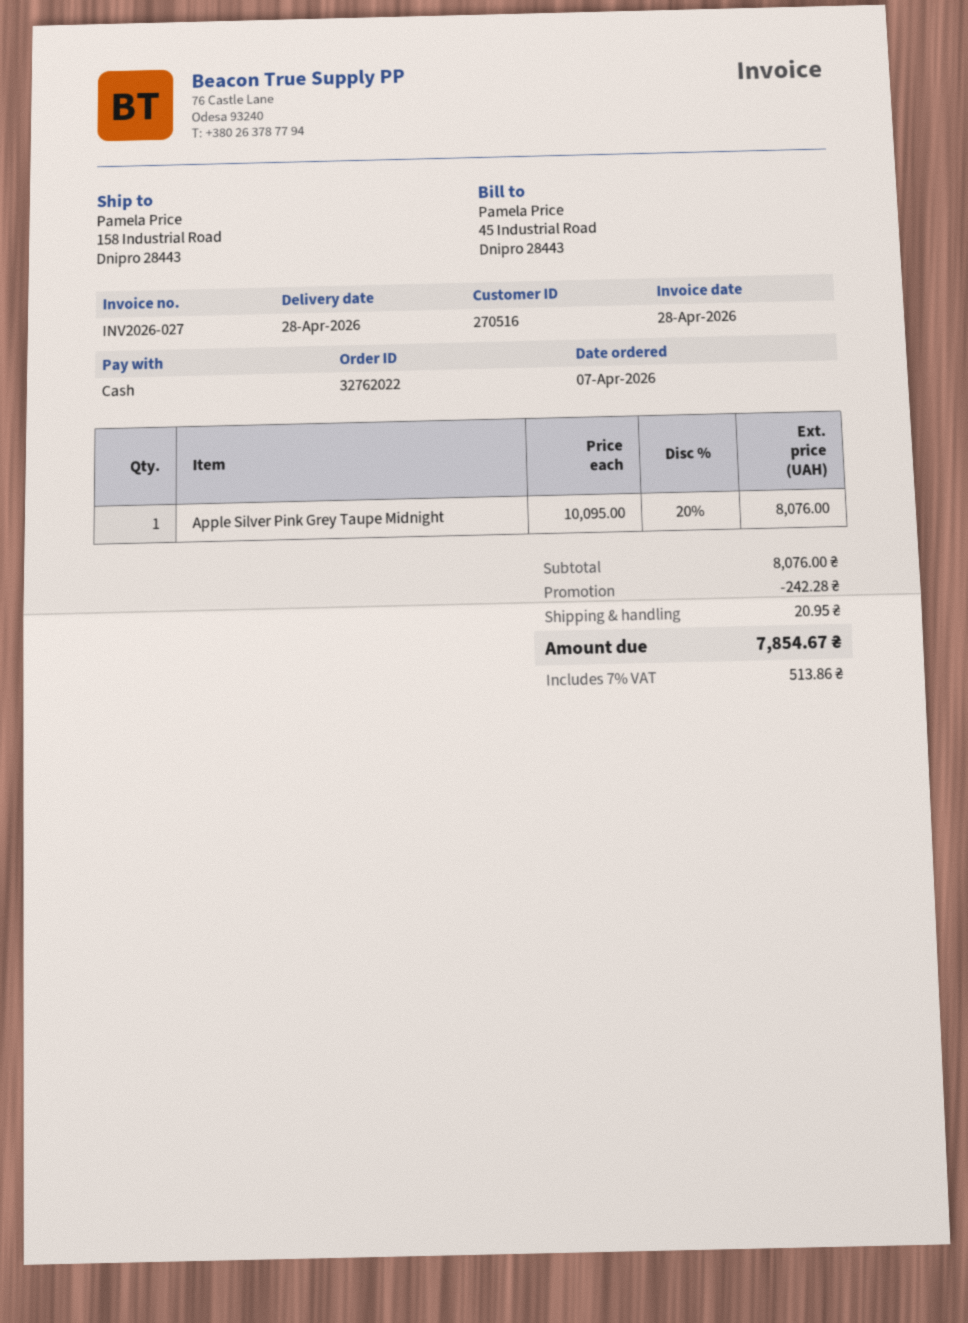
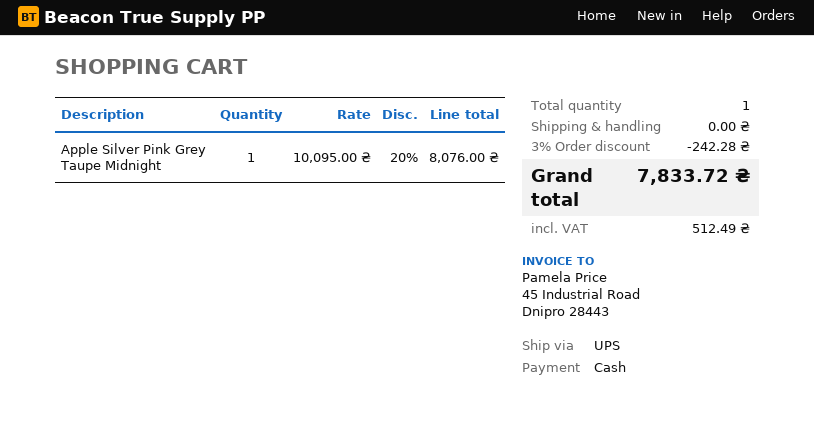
shipping: 20.95 -> 0.00
tax: 513.86 -> 512.49
total: 7854.67 -> 7833.72

